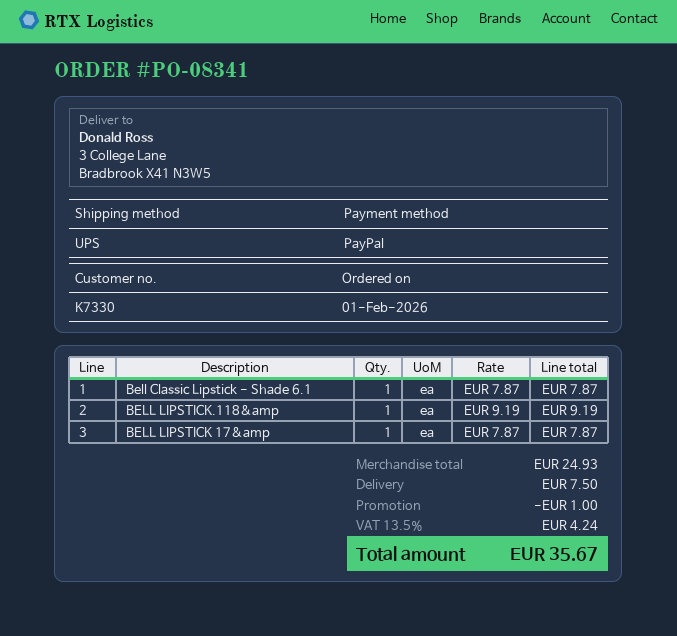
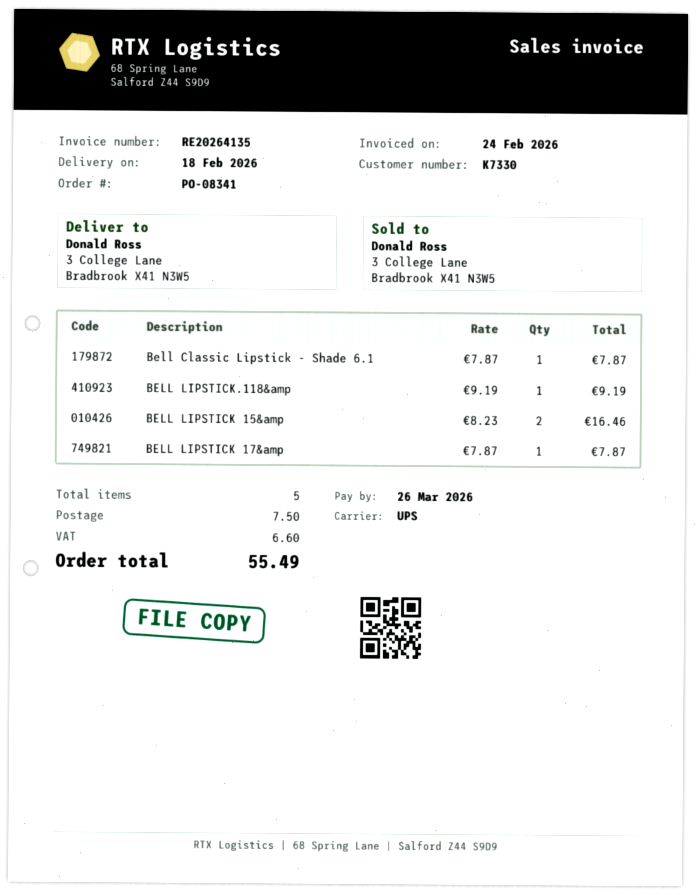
BELL LIPSTICK 15&amp: none -> 2 x 8.23 = 16.46
discount: 1.00 -> none
tax: 4.24 -> 6.60
total: 35.67 -> 55.49

